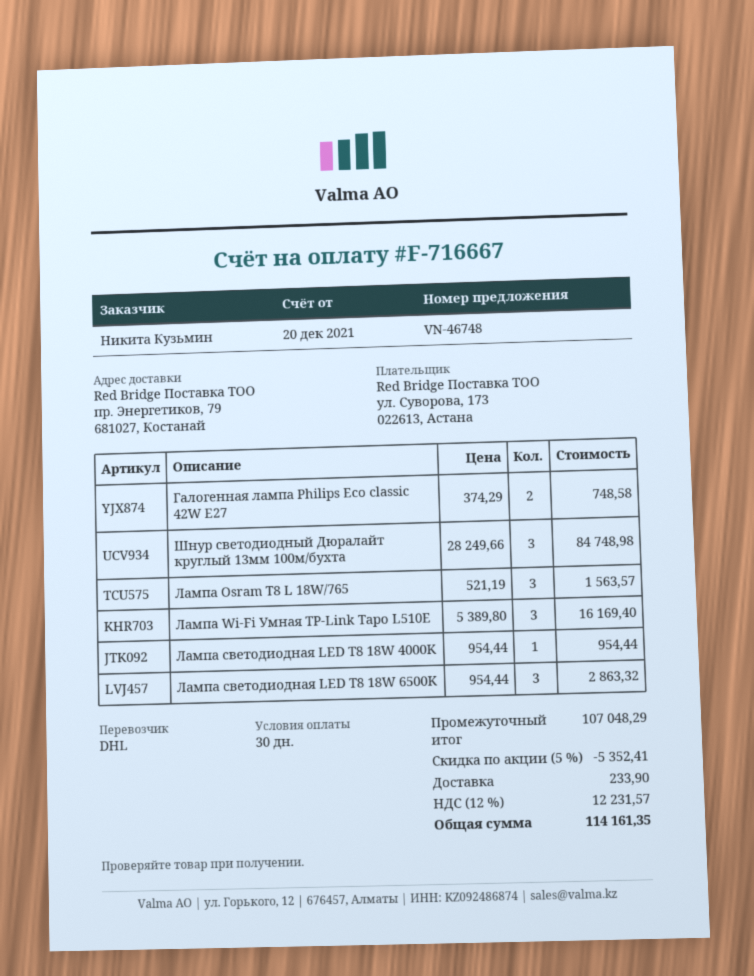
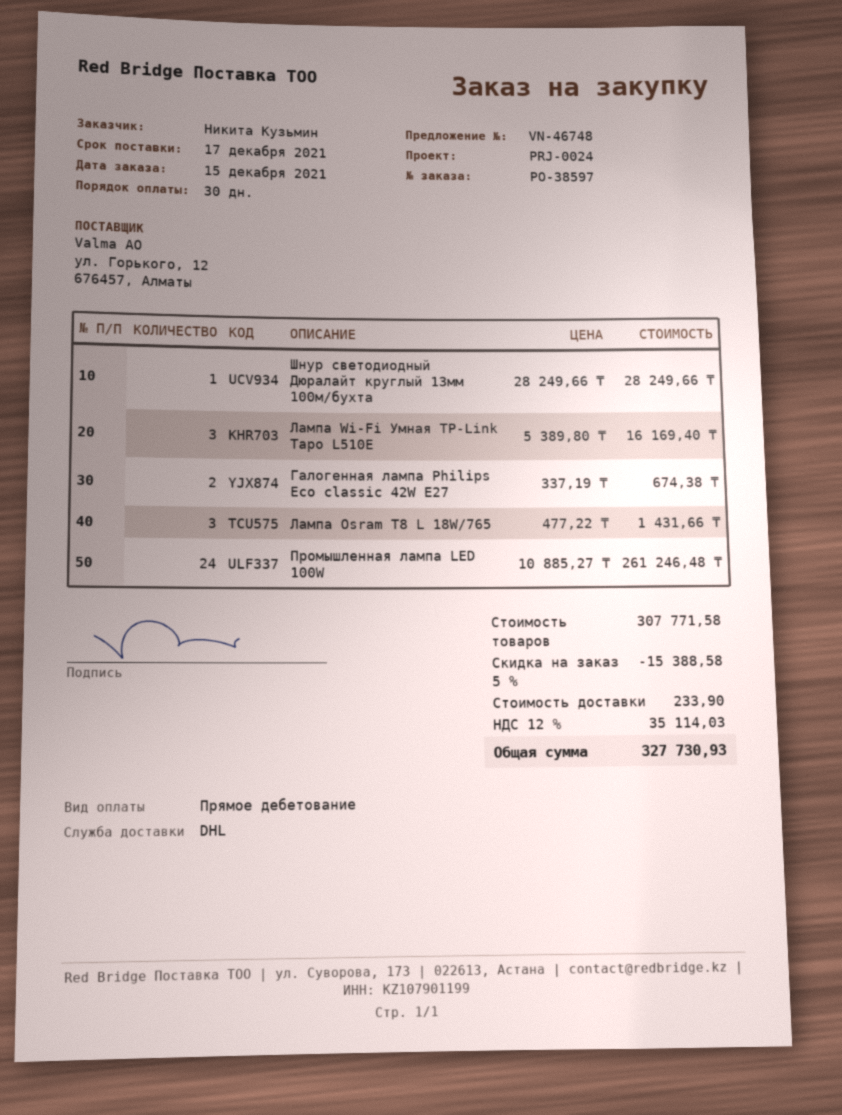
Галогенная лампа Philips Eco classic 42W Е27: 2 x 374.29 = 748.58 -> 2 x 337.19 = 674.38
Шнур светодиодный Дюралайт круглый 13мм 100м/бухта: 3 x 28249.66 = 84748.98 -> 1 x 28249.66 = 28249.66
Лампа Osram T8 L 18W/765: 3 x 521.19 = 1563.57 -> 3 x 477.22 = 1431.66
Лампа светодиодная LED T8 18W 4000K: 1 x 954.44 = 954.44 -> none
Лампа светодиодная LED T8 18W 6500K: 3 x 954.44 = 2863.32 -> none
Промышленная лампа LED 100W: none -> 24 x 10885.27 = 261246.48
subtotal: 107048.29 -> 307771.58
discount: 5% = 5352.41 -> 5% = 15388.58
tax: 12% = 12231.57 -> 12% = 35114.03
total: 114161.35 -> 327730.93

